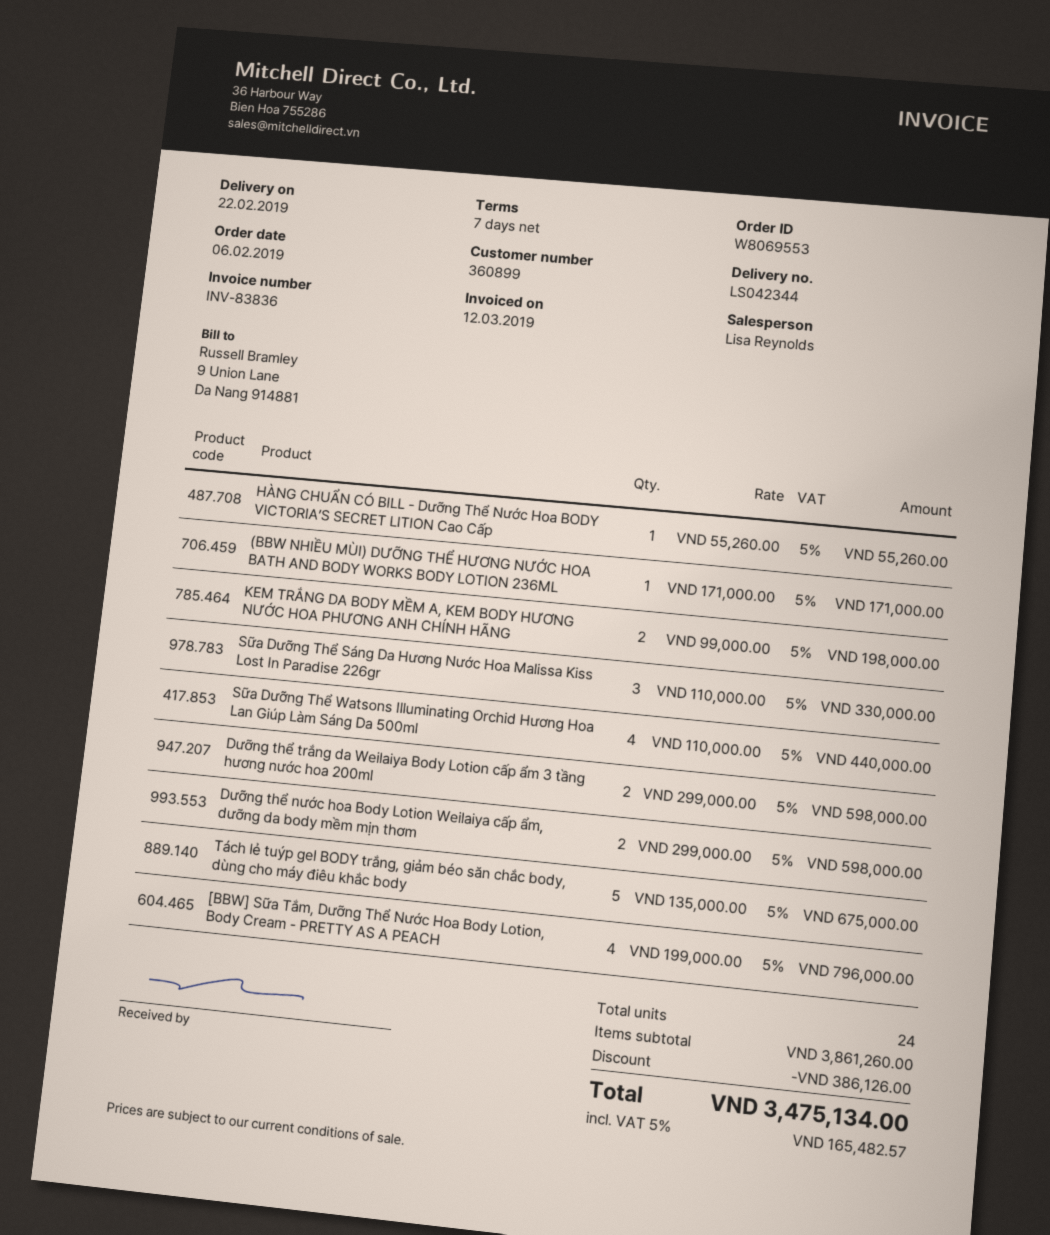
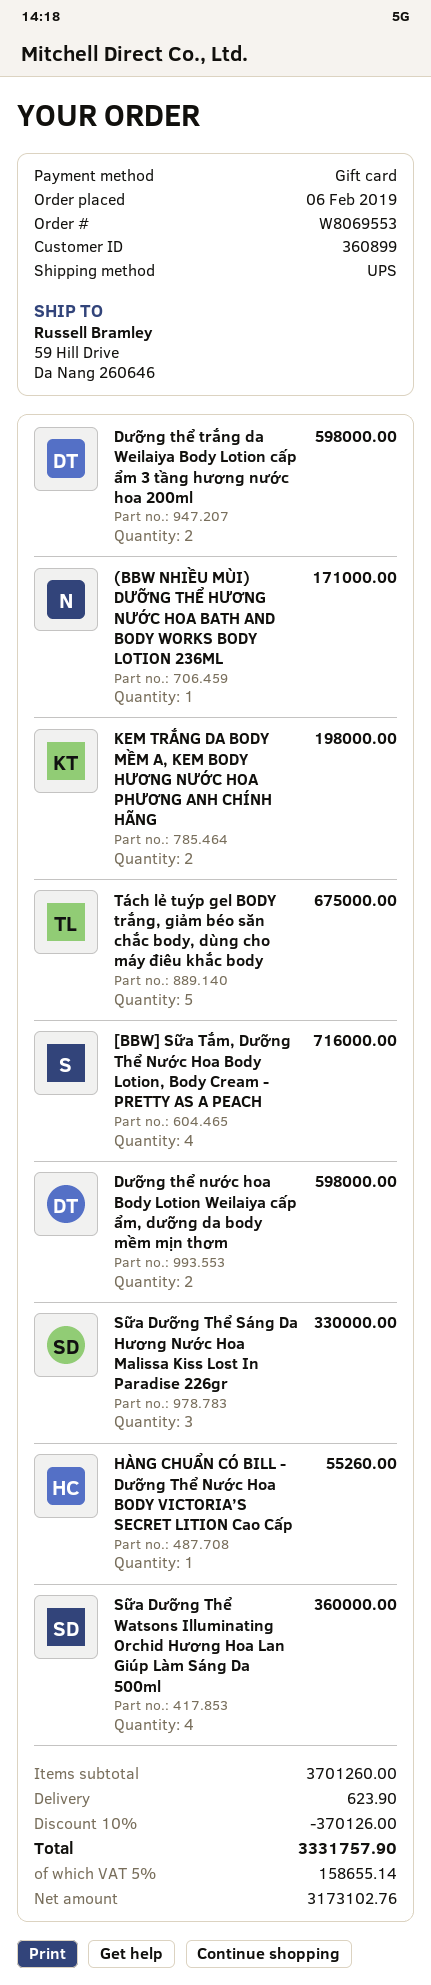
Sữa Dưỡng Thể Watsons Illuminating Orchid Hương Hoa Lan Giúp Làm Sáng Da 500ml: 4 for 440000.00 -> 4 for 360000.00
[BBW] Sữa Tắm, Dưỡng Thể Nước Hoa Body Lotion, Body Cream - PRETTY AS A PEACH: 4 for 796000.00 -> 4 for 716000.00
subtotal: 3861260.00 -> 3701260.00
discount: 386126.00 -> 370126.00
shipping: none -> 623.90
tax: 5% = 165482.57 -> 5% = 158655.14
total: 3475134.00 -> 3331757.90

